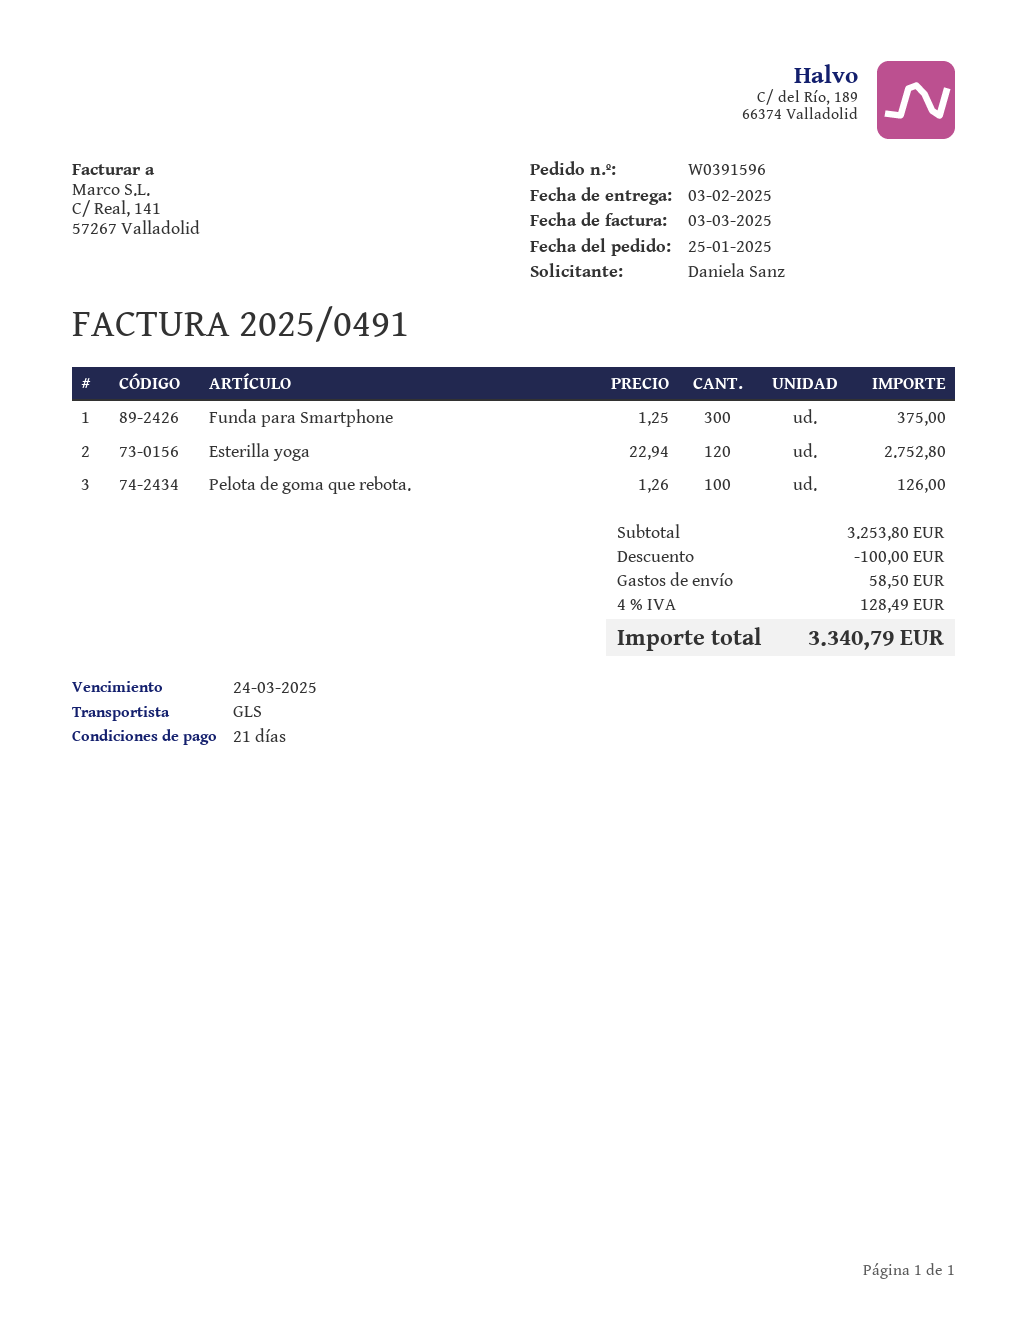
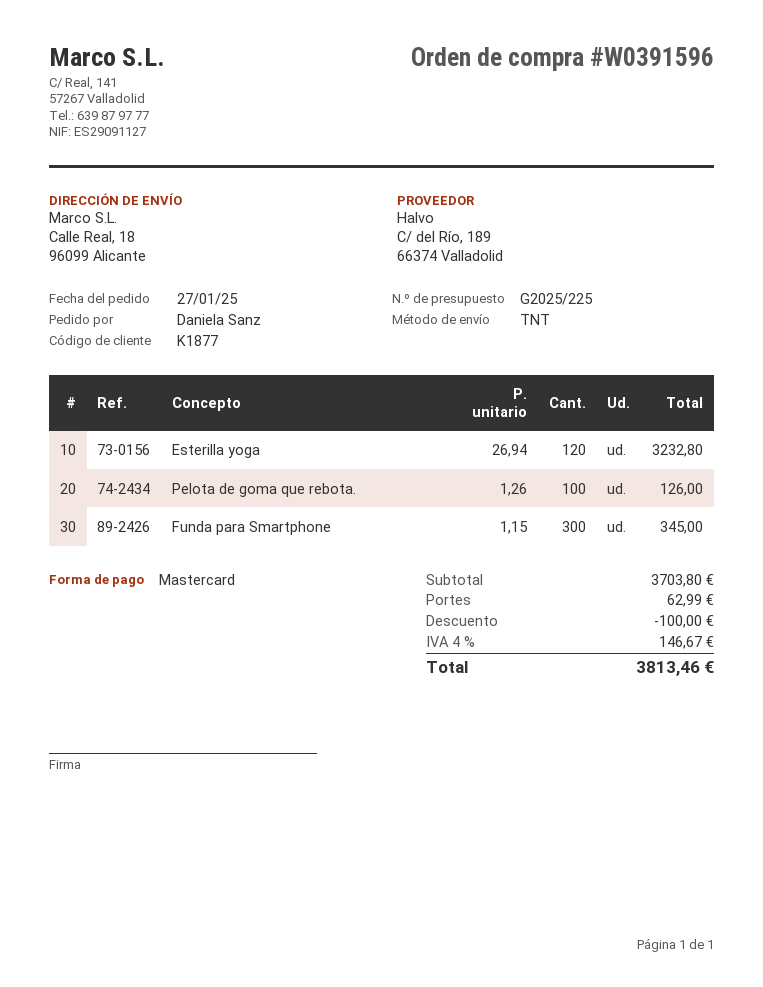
order date: 2025-01-25 -> 2025-01-27
shipping method: GLS -> TNT
Funda para Smartphone: 300 x 1.25 = 375.00 -> 300 x 1.15 = 345.00
Esterilla yoga: 120 x 22.94 = 2752.80 -> 120 x 26.94 = 3232.80
subtotal: 3253.80 -> 3703.80
shipping: 58.50 -> 62.99
tax: 4% = 128.49 -> 4% = 146.67
total: 3340.79 -> 3813.46

